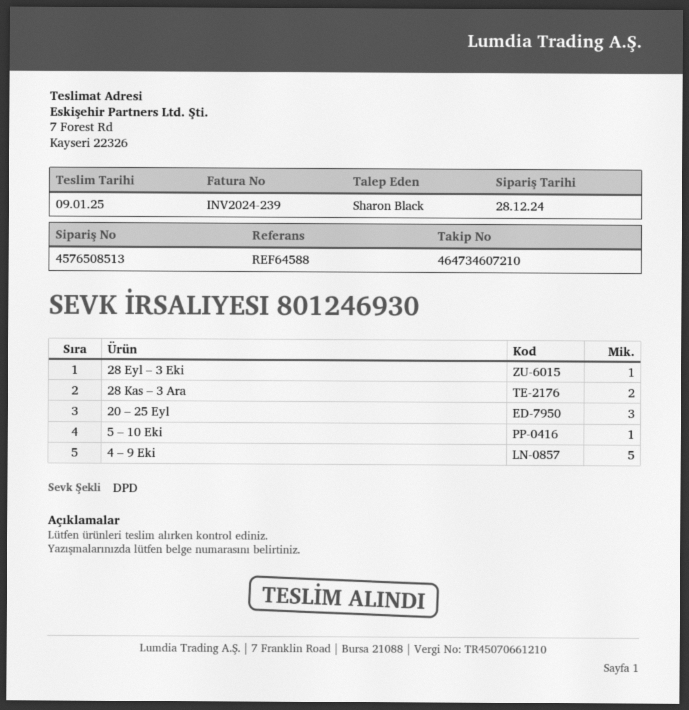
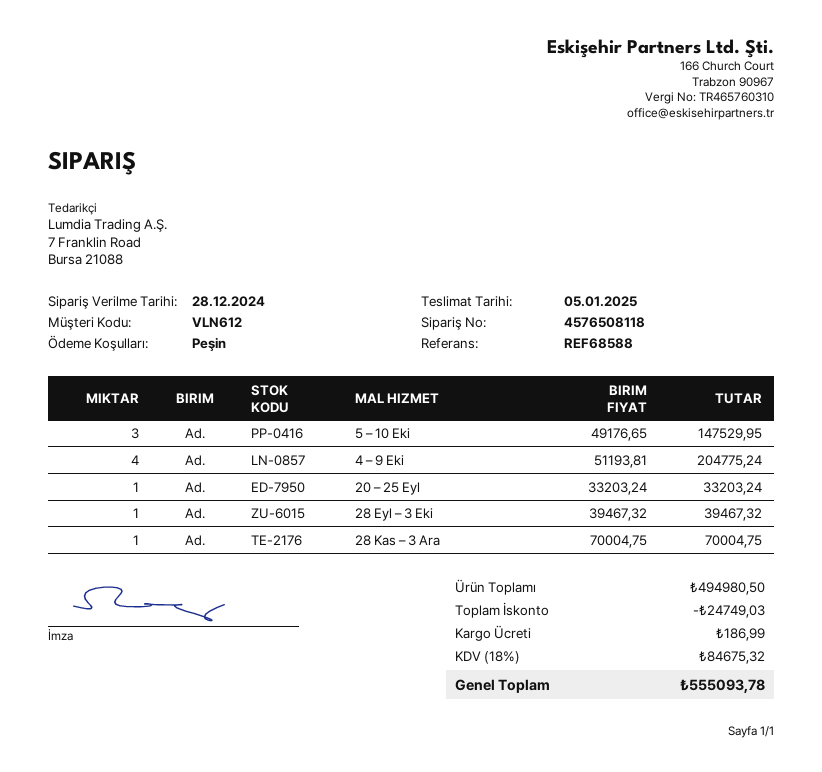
order number: 4576508513 -> 4576508118
delivery date: 2025-01-09 -> 2025-01-05
reference: REF64588 -> REF68588
28 Kas – 3 Ara: 2 -> 1
20 – 25 Eyl: 3 -> 1
5 – 10 Eki: 1 -> 3
4 – 9 Eki: 5 -> 4

